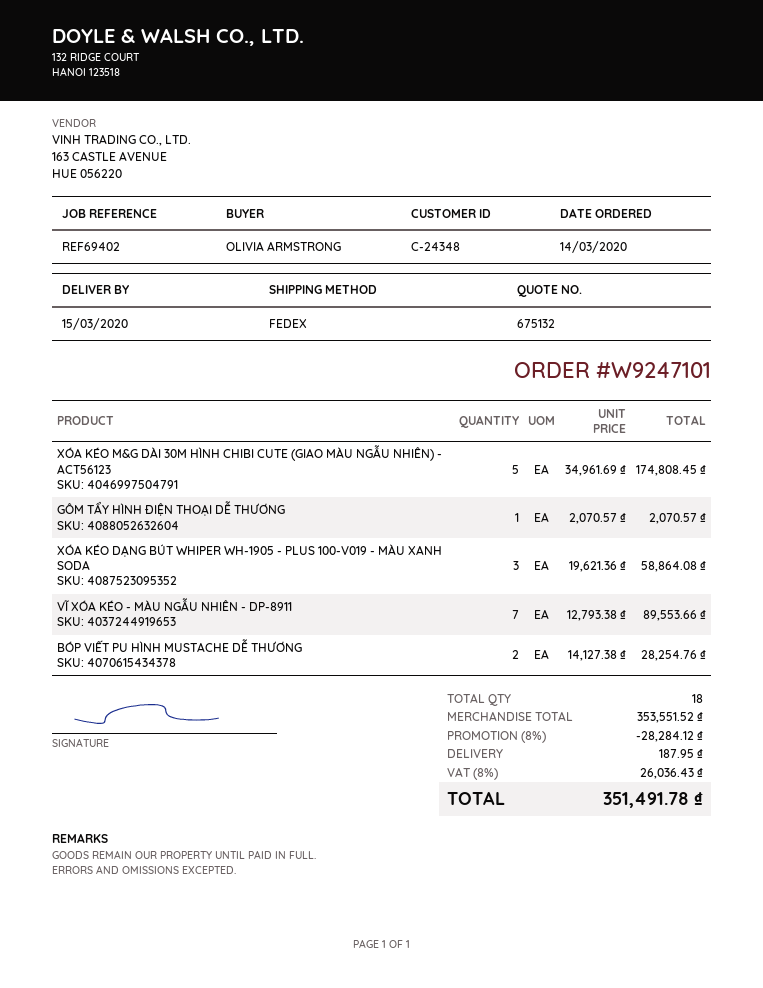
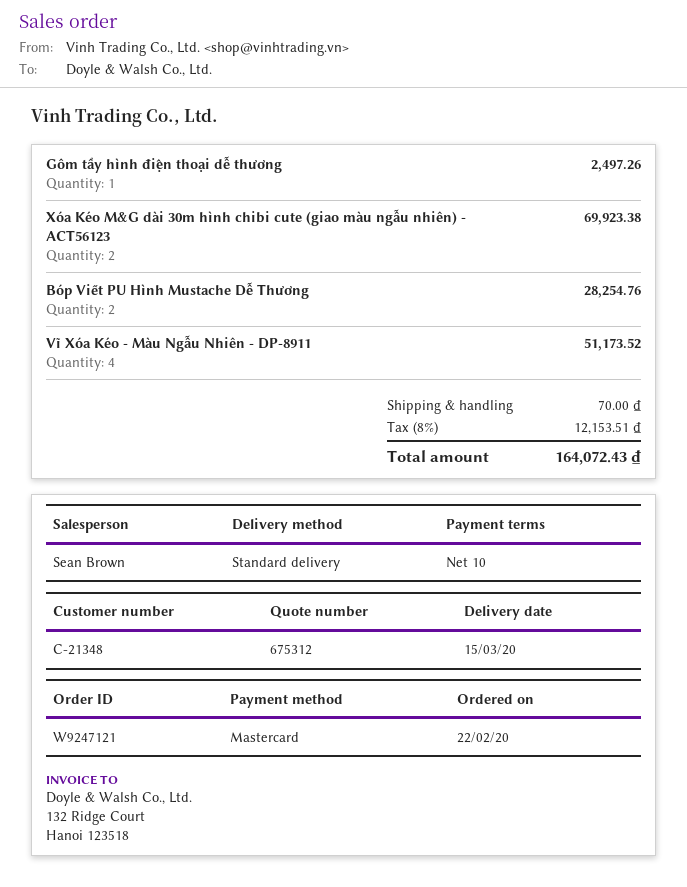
quote number: 675132 -> 675312
order number: W9247101 -> W9247121
order date: 2020-03-14 -> 2020-02-22
customer number: C-24348 -> C-21348
shipping method: FedEx -> standard
XÓA KÉO M&G DÀI 30M HÌNH CHIBI CUTE (GIAO MÀU NGẪU NHIÊN) - ACT56123: 5 for 174808.45 -> 2 for 69923.38
GÔM TẨY HÌNH ĐIỆN THOẠI DỄ THƯƠNG: 1 for 2070.57 -> 1 for 2497.26
XÓA KÉO DẠNG BÚT WHIPER WH-1905 - PLUS 100-V019 - MÀU XANH SODA: 3 for 58864.08 -> none
VĨ XÓA KÉO - MÀU NGẪU NHIÊN - DP-8911: 7 for 89553.66 -> 4 for 51173.52
discount: 8% = 28284.12 -> none
shipping: 187.95 -> 70.00
tax: 8% = 26036.43 -> 8% = 12153.51
total: 351491.78 -> 164072.43

